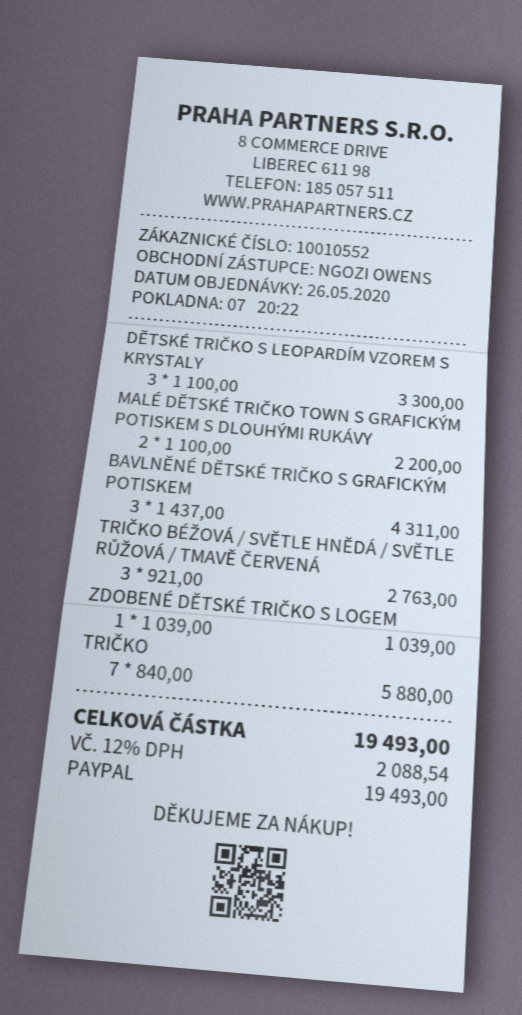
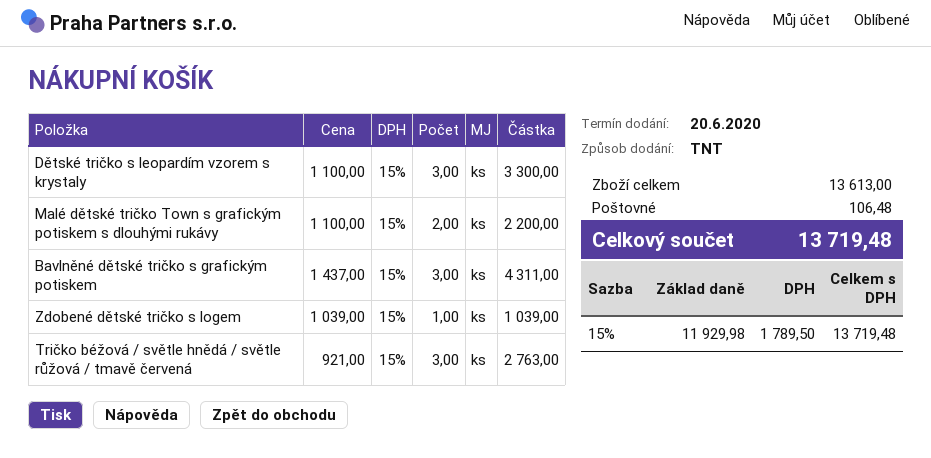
TRIČKO: 7 x 840.00 = 5880.00 -> none
shipping: none -> 106.48
tax: 12% = 2088.54 -> 15% = 1789.50
total: 19493.00 -> 13719.48

